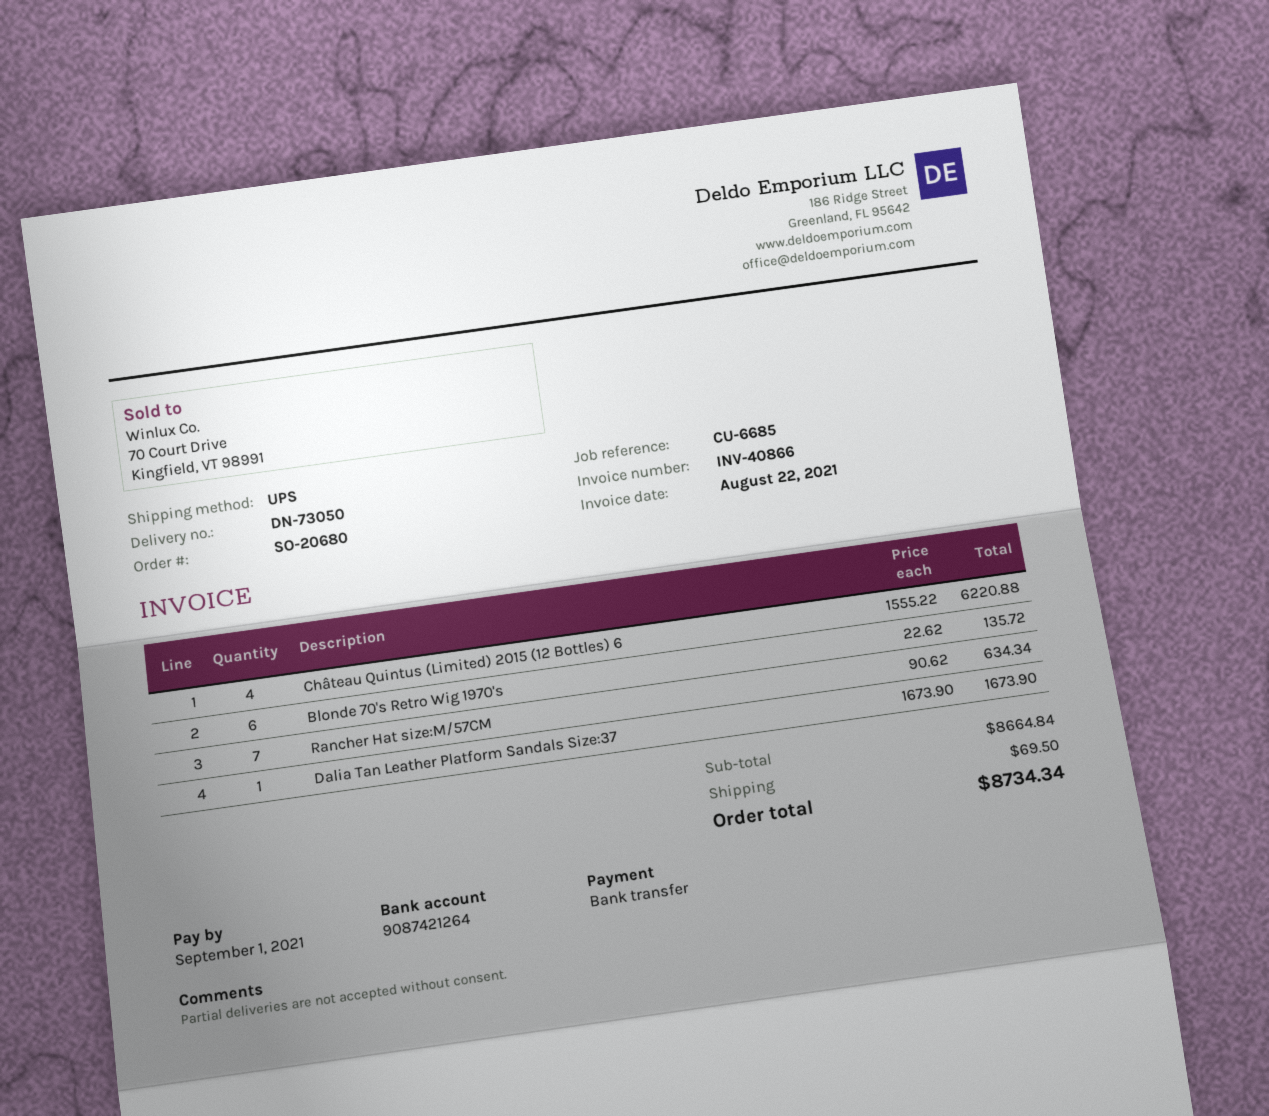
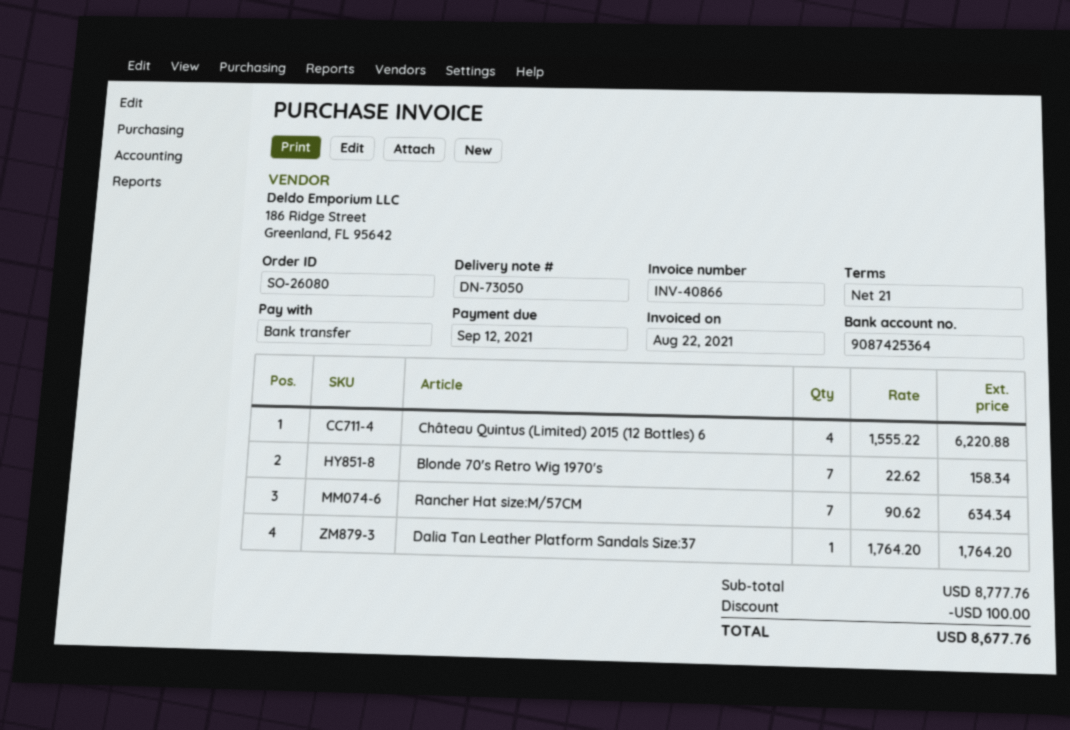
order number: SO-20680 -> SO-26080
due date: 2021-09-01 -> 2021-09-12
bank account: 9087421264 -> 9087425364
Blonde 70's Retro Wig 1970's: 6 x 22.62 = 135.72 -> 7 x 22.62 = 158.34
Dalia Tan Leather Platform Sandals Size:37: 1 x 1673.90 = 1673.90 -> 1 x 1764.20 = 1764.20
subtotal: 8664.84 -> 8777.76
discount: none -> 100.00
shipping: 69.50 -> none
total: 8734.34 -> 8677.76

